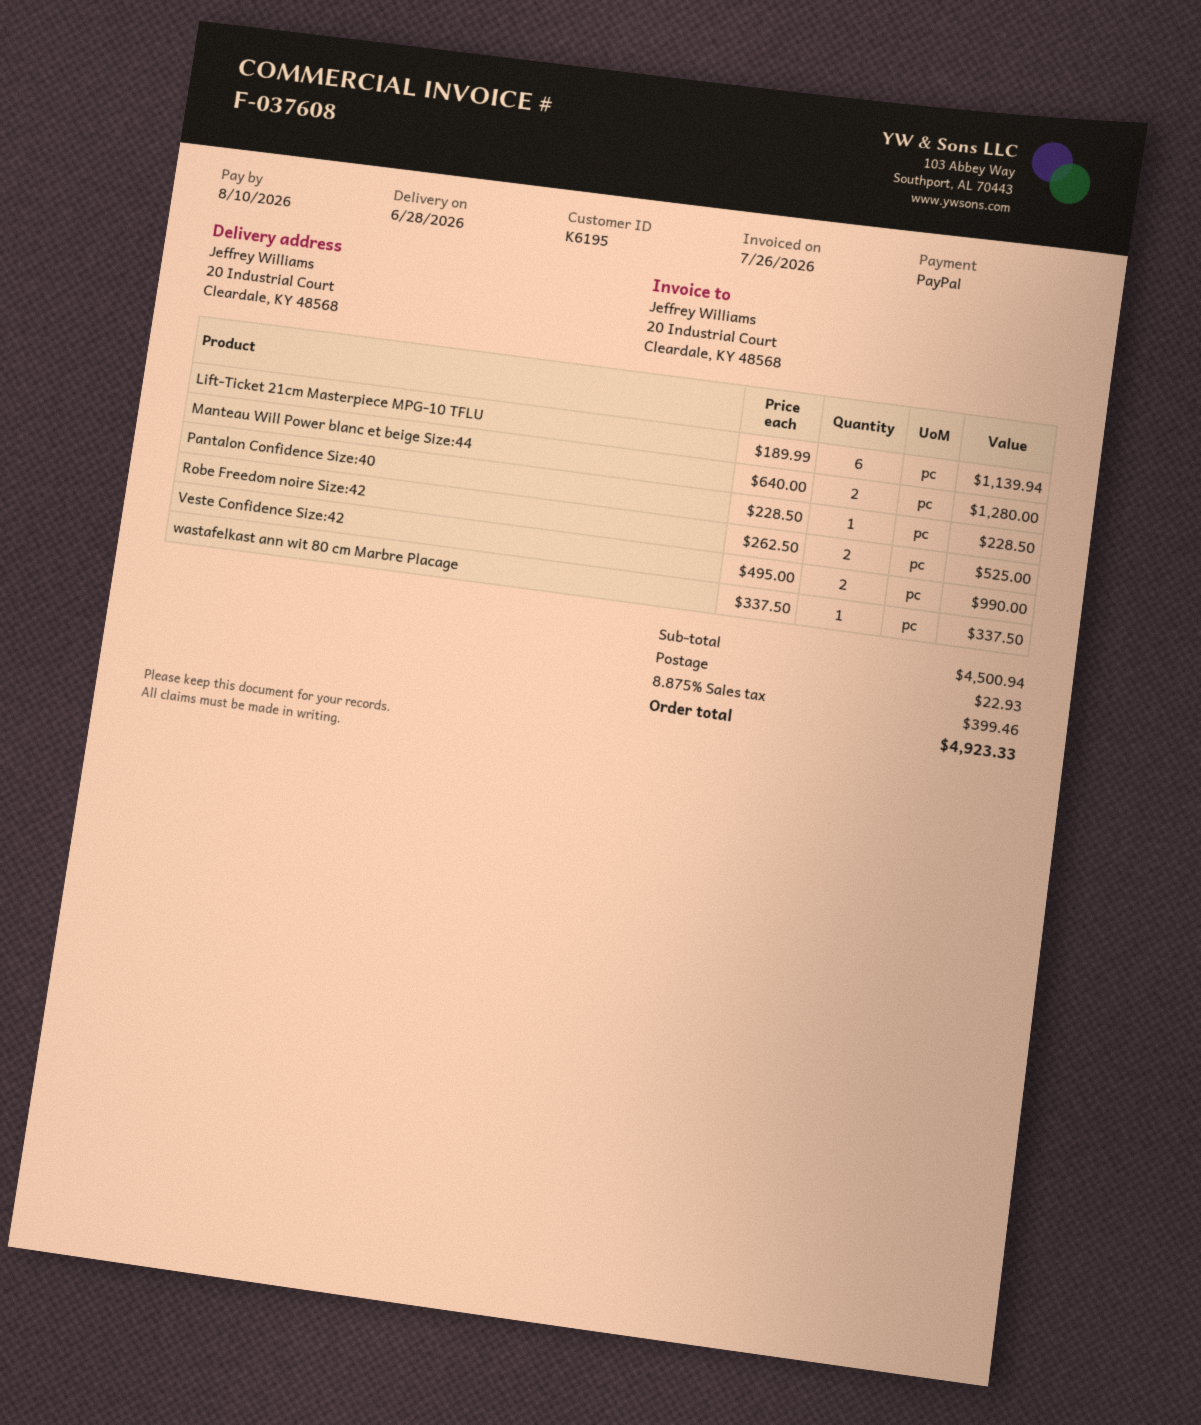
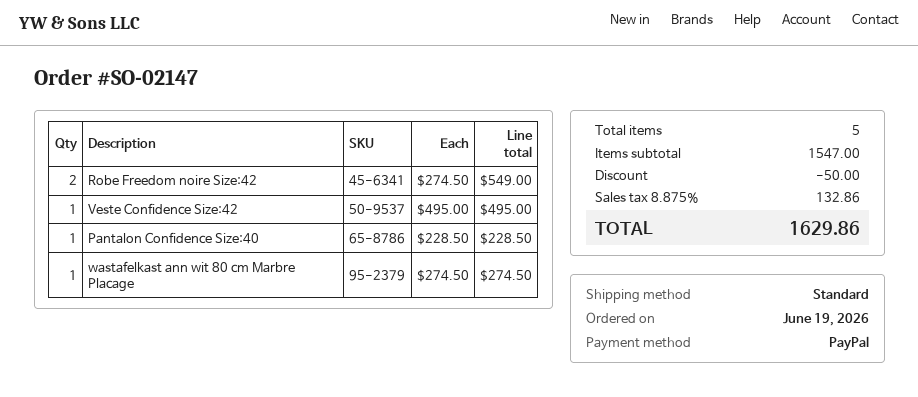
Lift-Ticket 21cm Masterpiece MPG-10 TFLU: 6 x 189.99 = 1139.94 -> none
Manteau Will Power blanc et beige Size:44: 2 x 640.00 = 1280.00 -> none
Robe Freedom noire Size:42: 2 x 262.50 = 525.00 -> 2 x 274.50 = 549.00
Veste Confidence Size:42: 2 x 495.00 = 990.00 -> 1 x 495.00 = 495.00
wastafelkast ann wit 80 cm Marbre Placage: 1 x 337.50 = 337.50 -> 1 x 274.50 = 274.50
subtotal: 4500.94 -> 1547.00
discount: none -> 50.00
shipping: 22.93 -> none
tax: 8.875% = 399.46 -> 8.875% = 132.86
total: 4923.33 -> 1629.86

